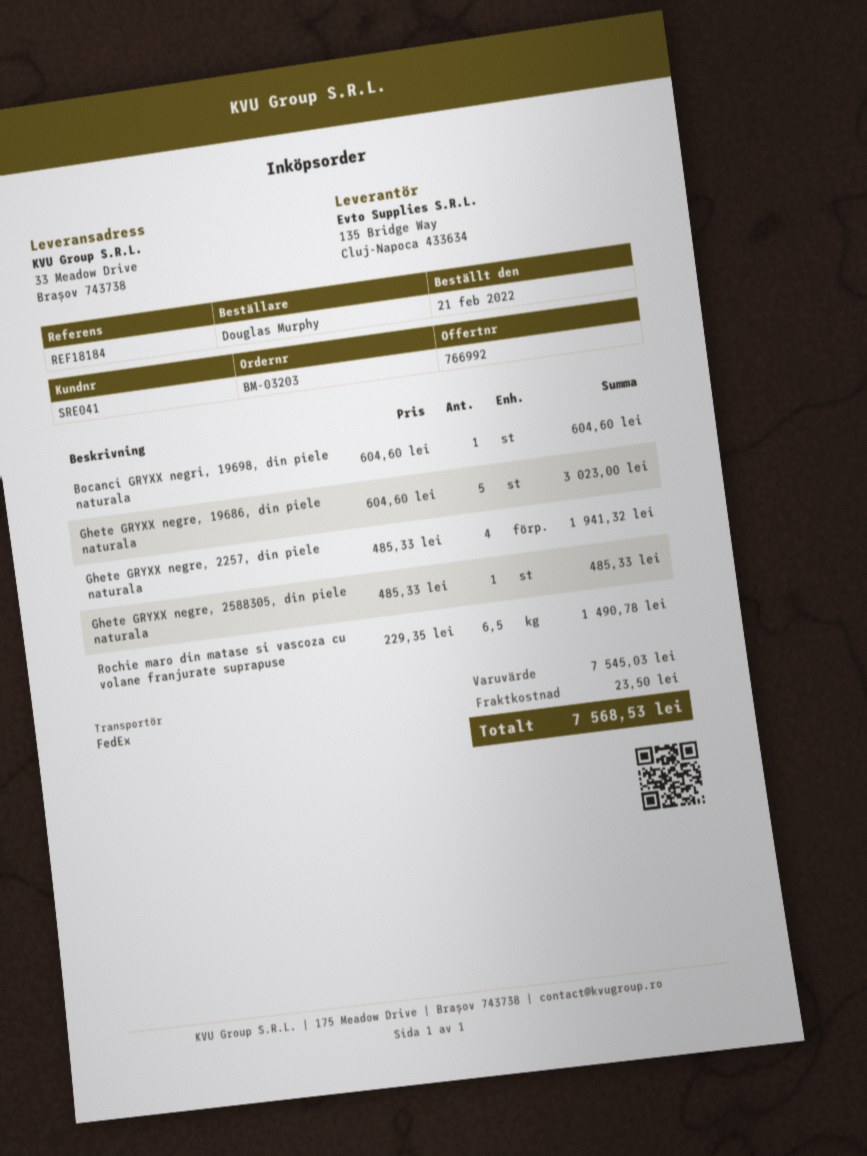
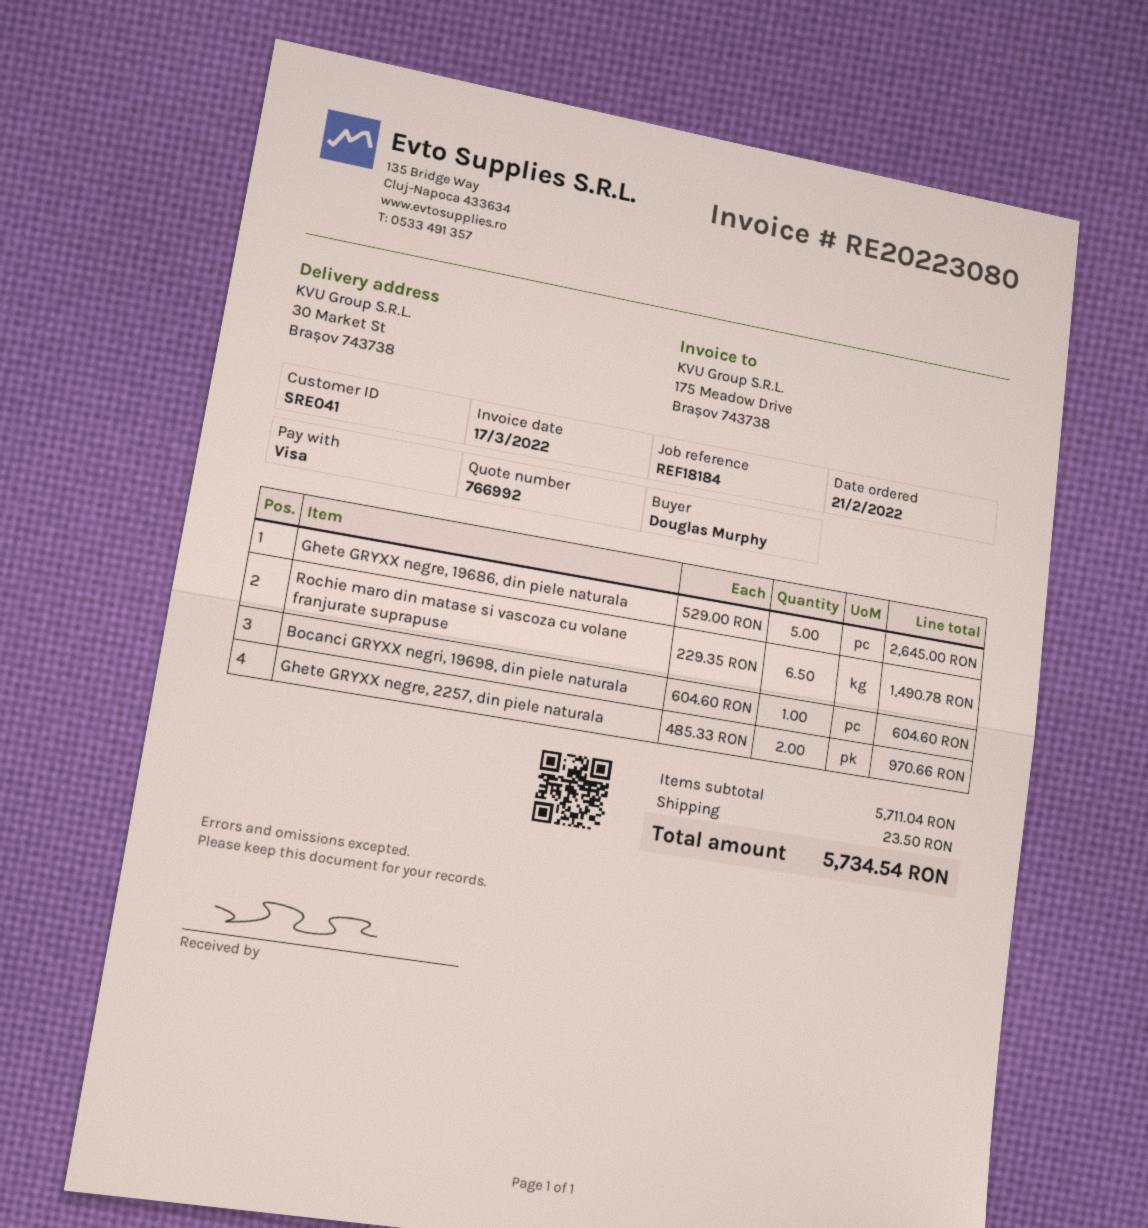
ship to: 33 Meadow Drive, Brașov 743738 -> 30 Market St, Brașov 743738
Ghete GRYXX negre, 19686, din piele naturala: 5 x 604.60 = 3023.00 -> 5 x 529.00 = 2645.00
Ghete GRYXX negre, 2257, din piele naturala: 4 x 485.33 = 1941.32 -> 2 x 485.33 = 970.66
Ghete GRYXX negre, 2588305, din piele naturala: 1 x 485.33 = 485.33 -> none
subtotal: 7545.03 -> 5711.04
total: 7568.53 -> 5734.54

